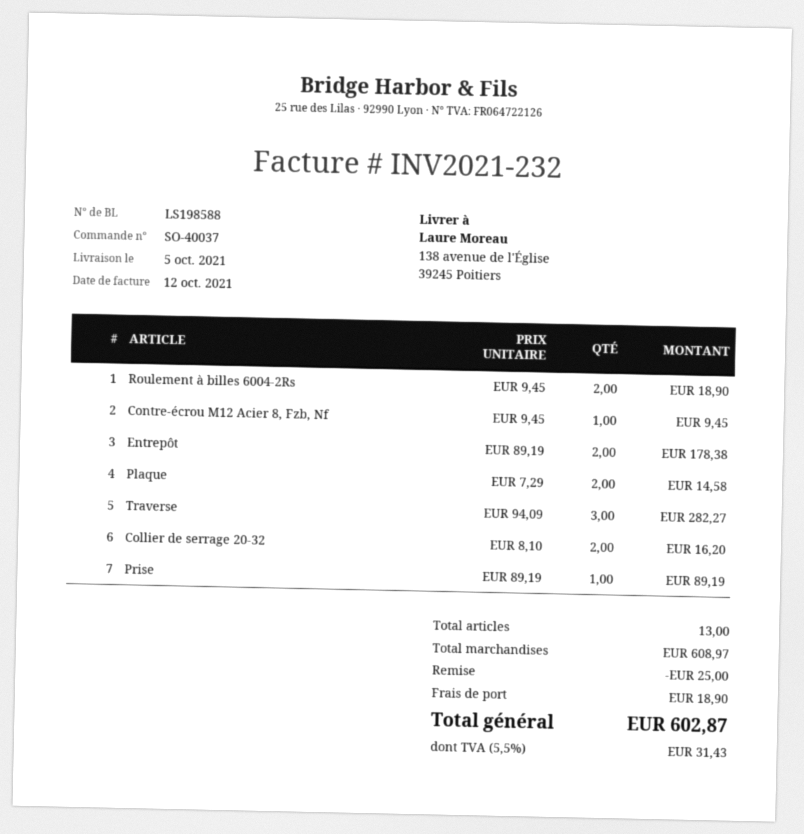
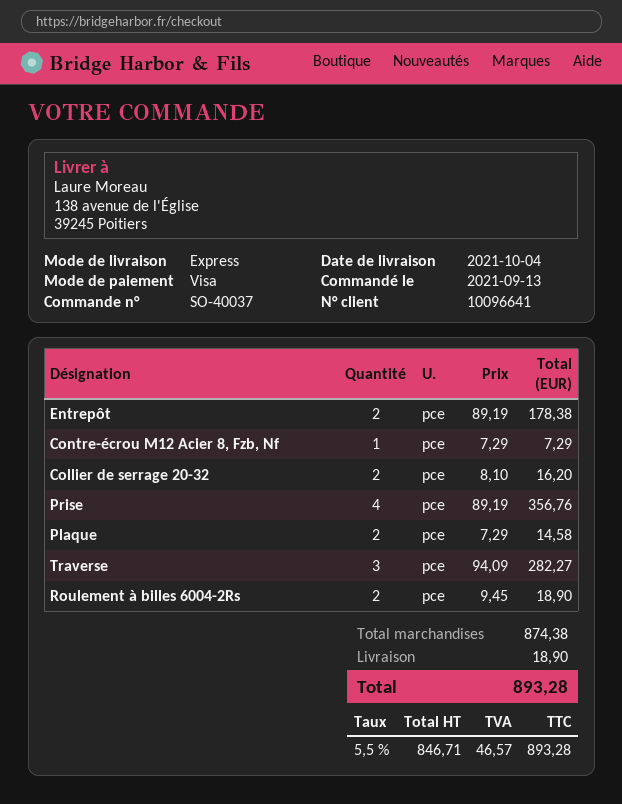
delivery date: 2021-10-05 -> 2021-10-04
Contre-écrou M12 Acier 8, Fzb, Nf: 1 x 9.45 = 9.45 -> 1 x 7.29 = 7.29
Prise: 1 x 89.19 = 89.19 -> 4 x 89.19 = 356.76
subtotal: 608.97 -> 874.38
discount: 25.00 -> none
tax: 5.5% = 31.43 -> 5.5% = 46.57
total: 602.87 -> 893.28

